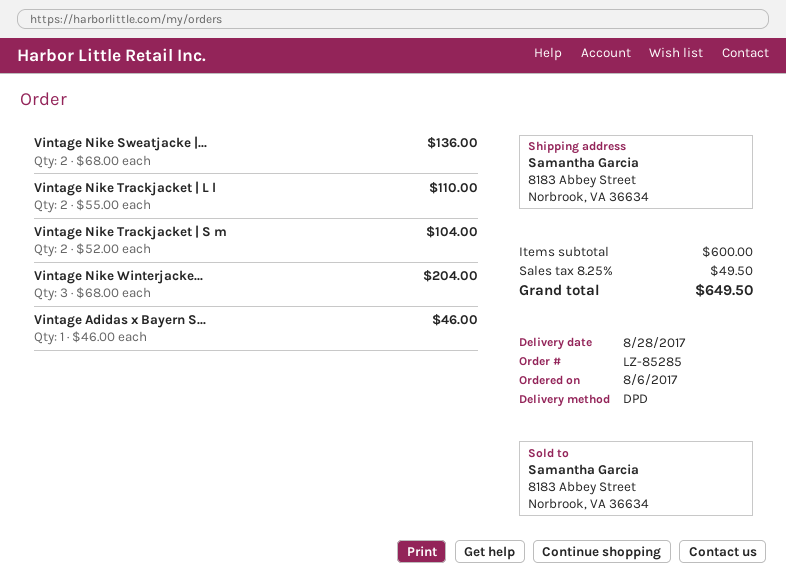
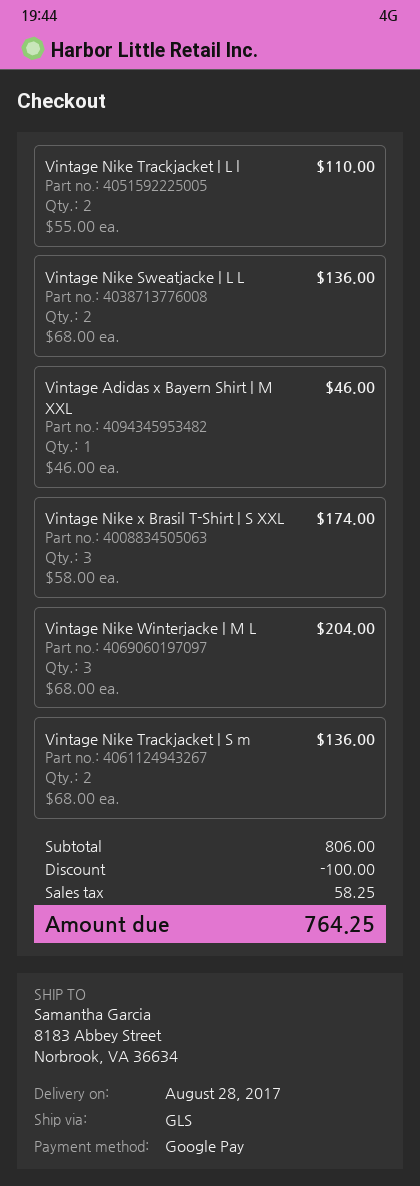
shipping method: DPD -> GLS
Vintage Nike Trackjacket | S m: 2 x 52.00 = 104.00 -> 2 x 68.00 = 136.00
Vintage Nike x Brasil T-Shirt | S XXL: none -> 3 x 58.00 = 174.00
subtotal: 600.00 -> 806.00
discount: none -> 100.00
tax: 49.50 -> 58.25
total: 649.50 -> 764.25

